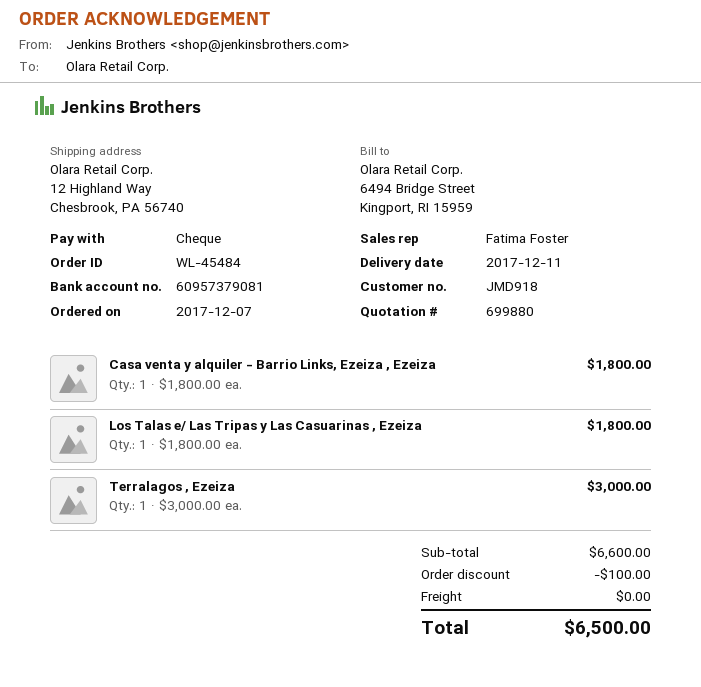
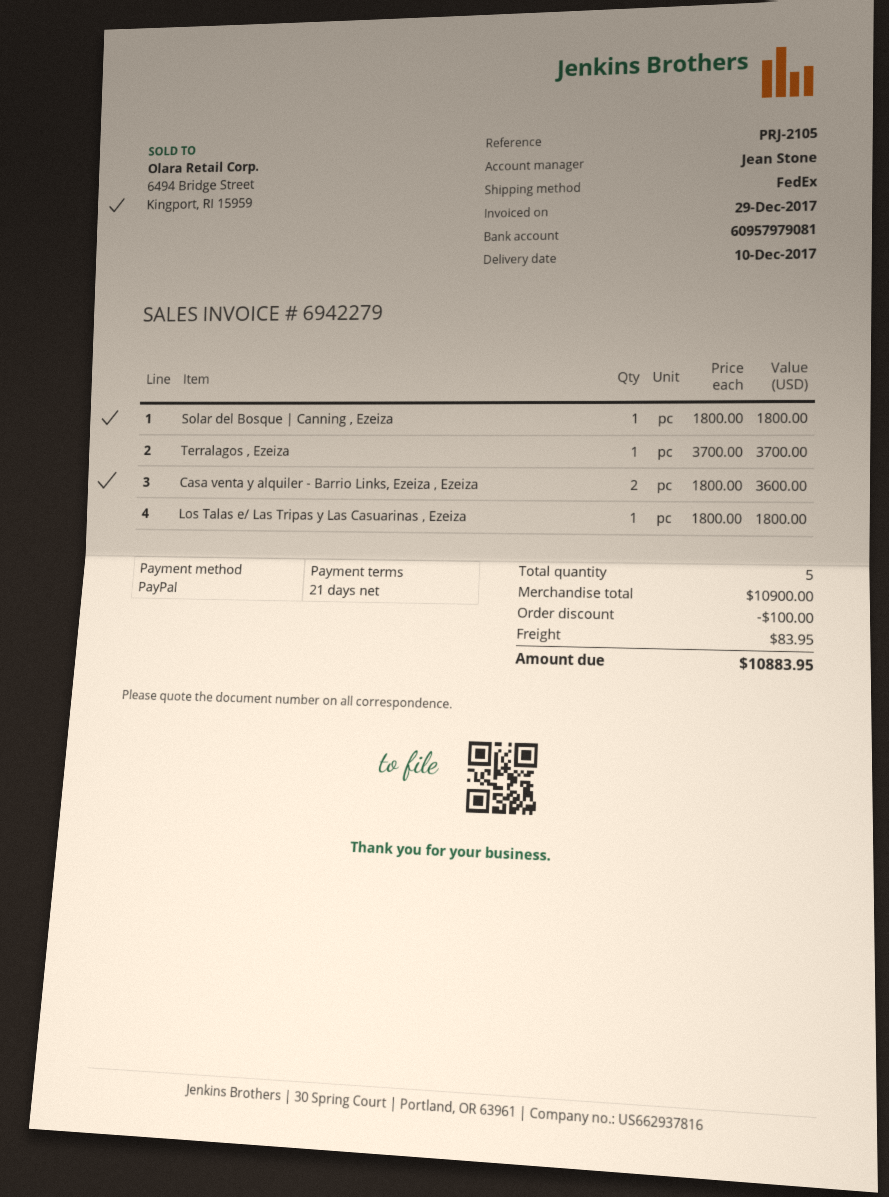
delivery date: 2017-12-11 -> 2017-12-10
sales rep: Fatima Foster -> Jean Stone
payment method: cheque -> PayPal
bank account: 60957379081 -> 60957979081
Casa venta y alquiler - Barrio Links, Ezeiza , Ezeiza: 1 x 1800.00 = 1800.00 -> 2 x 1800.00 = 3600.00
Terralagos , Ezeiza: 1 x 3000.00 = 3000.00 -> 1 x 3700.00 = 3700.00
Solar del Bosque | Canning , Ezeiza: none -> 1 x 1800.00 = 1800.00
subtotal: 6600.00 -> 10900.00
shipping: 0.00 -> 83.95
total: 6500.00 -> 10883.95

